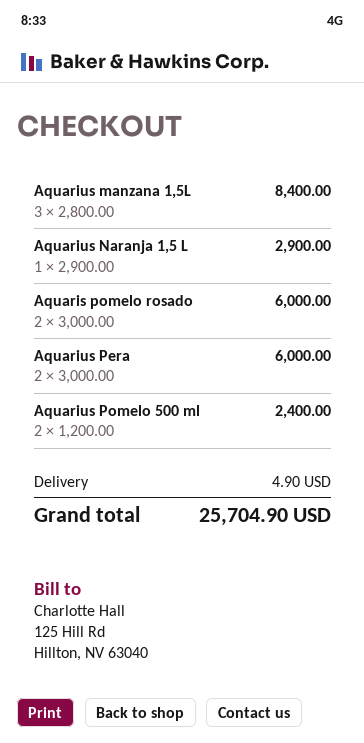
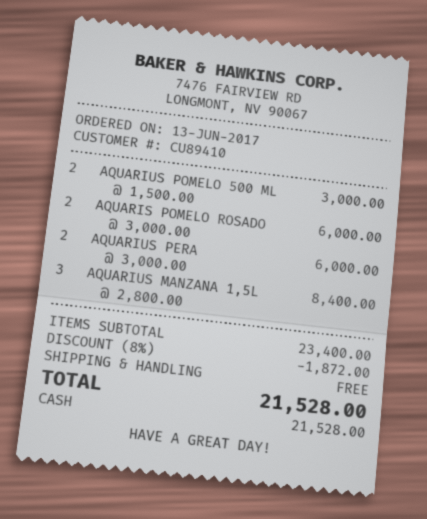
Aquarius Naranja 1,5 L: 1 x 2900.00 = 2900.00 -> none
Aquarius Pomelo 500 ml: 2 x 1200.00 = 2400.00 -> 2 x 1500.00 = 3000.00
discount: none -> 8% = 1872.00
shipping: 4.90 -> 0.00
total: 25704.90 -> 21528.00

